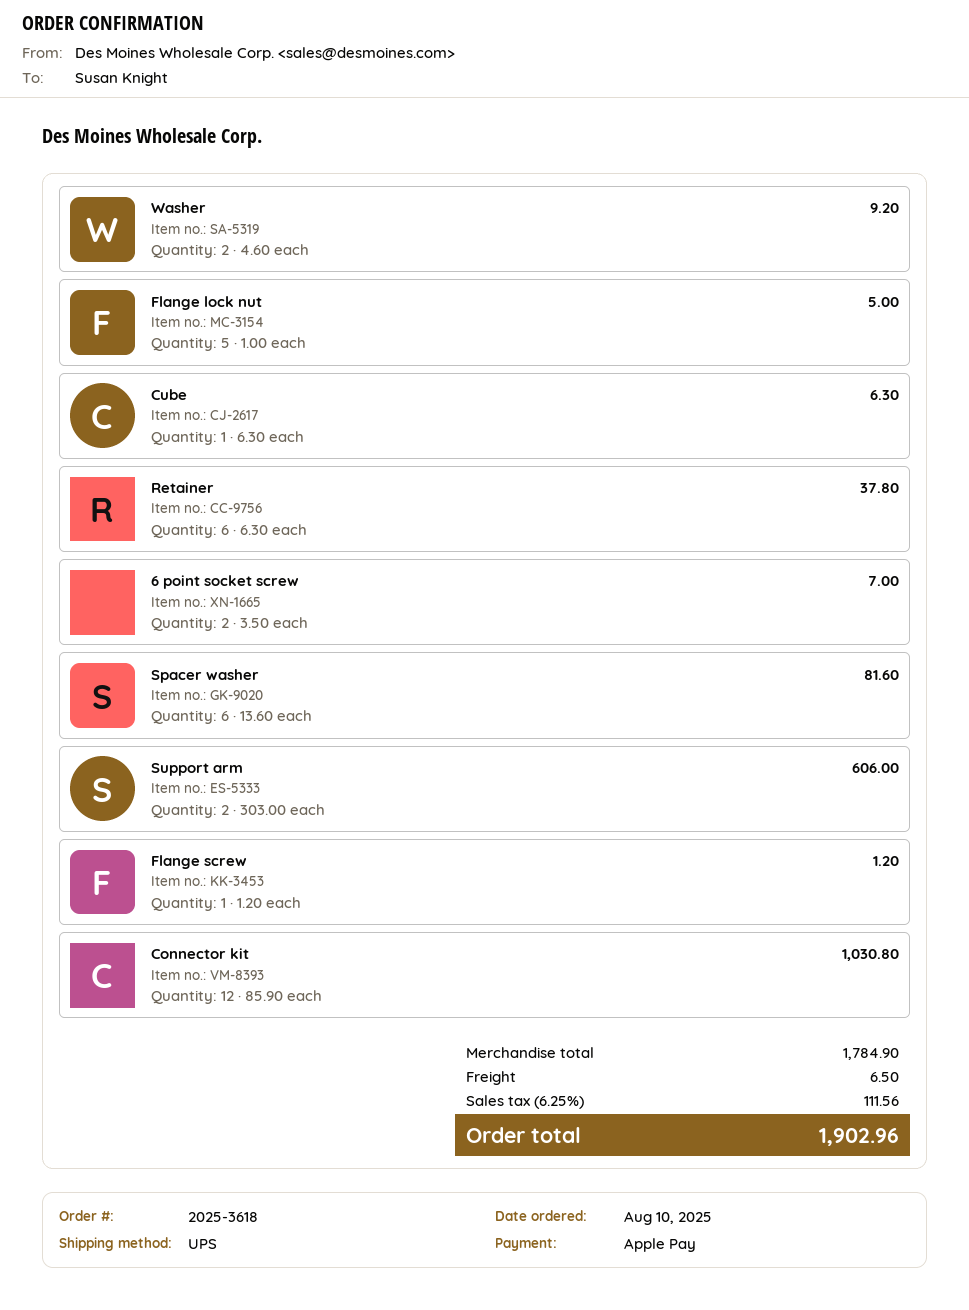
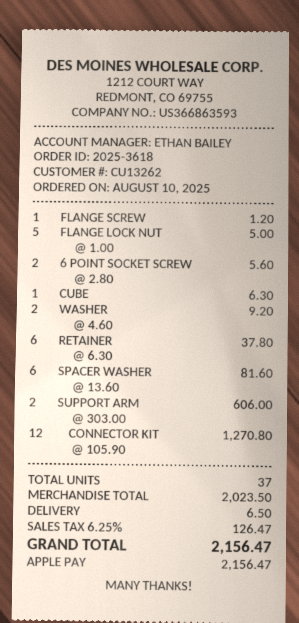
6 point socket screw: 2 x 3.50 = 7.00 -> 2 x 2.80 = 5.60
Connector kit: 12 x 85.90 = 1030.80 -> 12 x 105.90 = 1270.80
subtotal: 1784.90 -> 2023.50
tax: 6.25% = 111.56 -> 6.25% = 126.47
total: 1902.96 -> 2156.47

